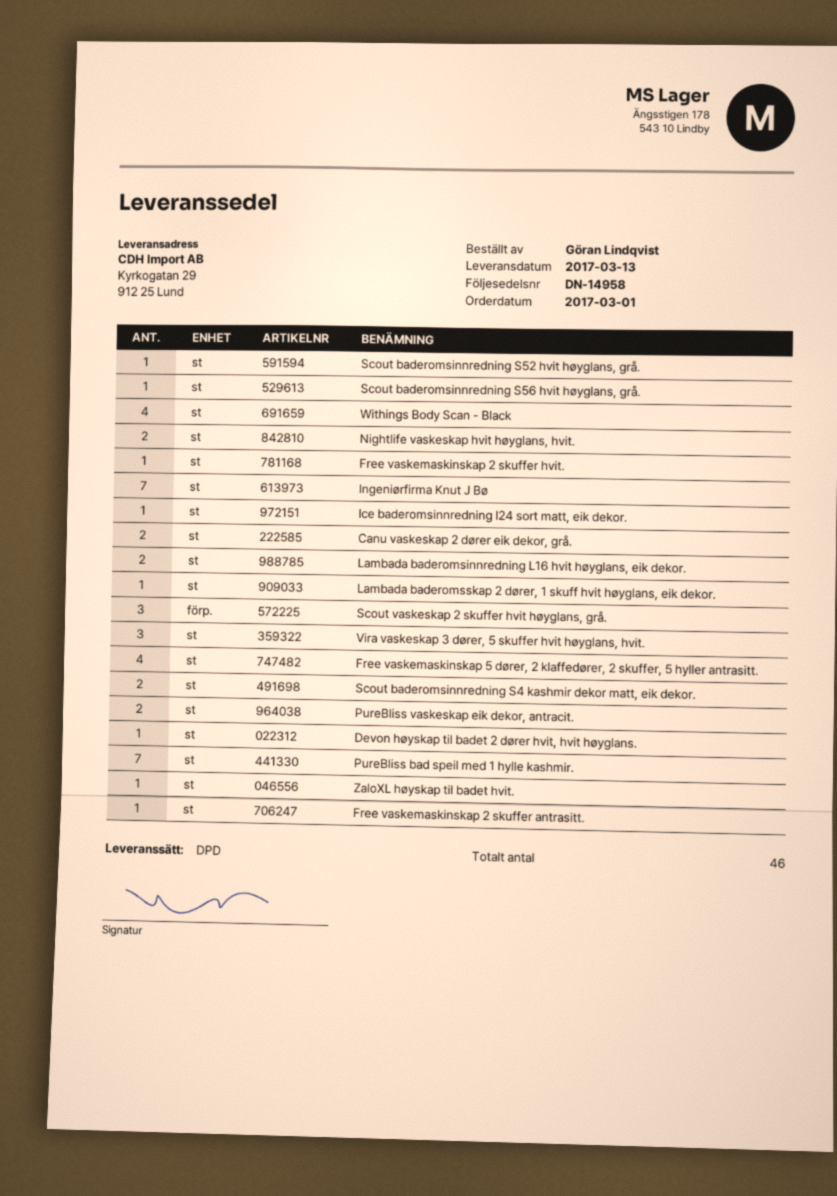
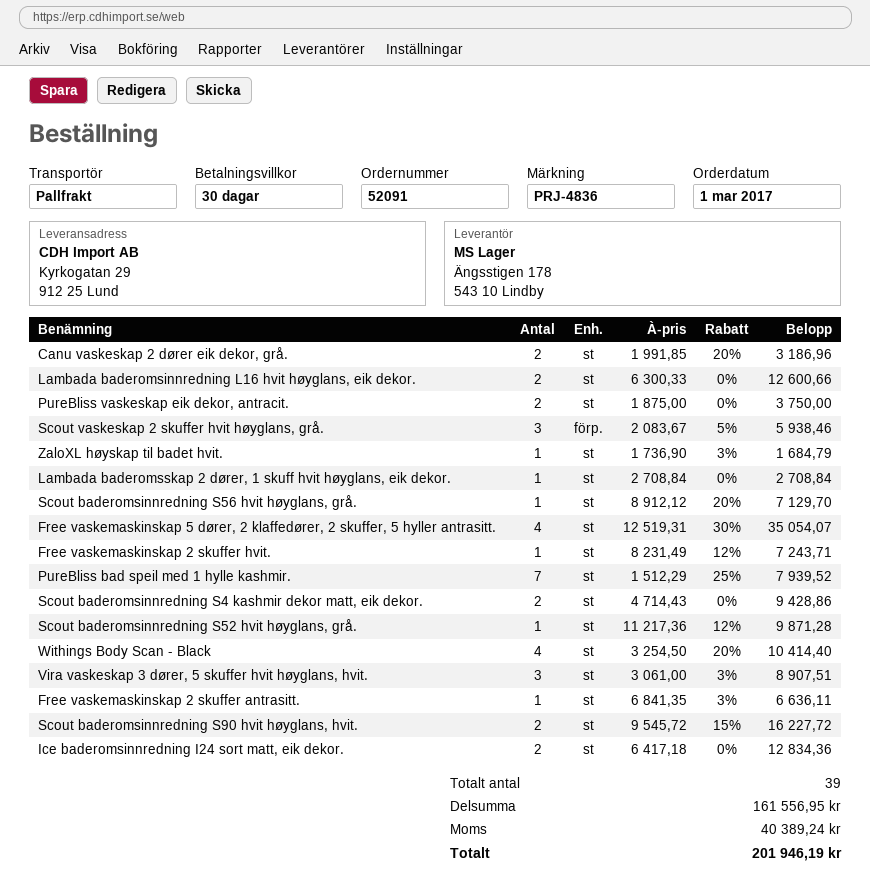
shipping method: DPD -> pallet freight
Nightlife vaskeskap hvit høyglans, hvit.: 2 -> none
Ingeniørfirma Knut J Bø: 7 -> none
Ice baderomsinnredning I24 sort matt, eik dekor.: 1 -> 2
Devon høyskap til badet 2 dører hvit, hvit høyglans.: 1 -> none
Scout baderomsinnredning S90 hvit høyglans, hvit.: none -> 2
total quantity: 46 -> 39

